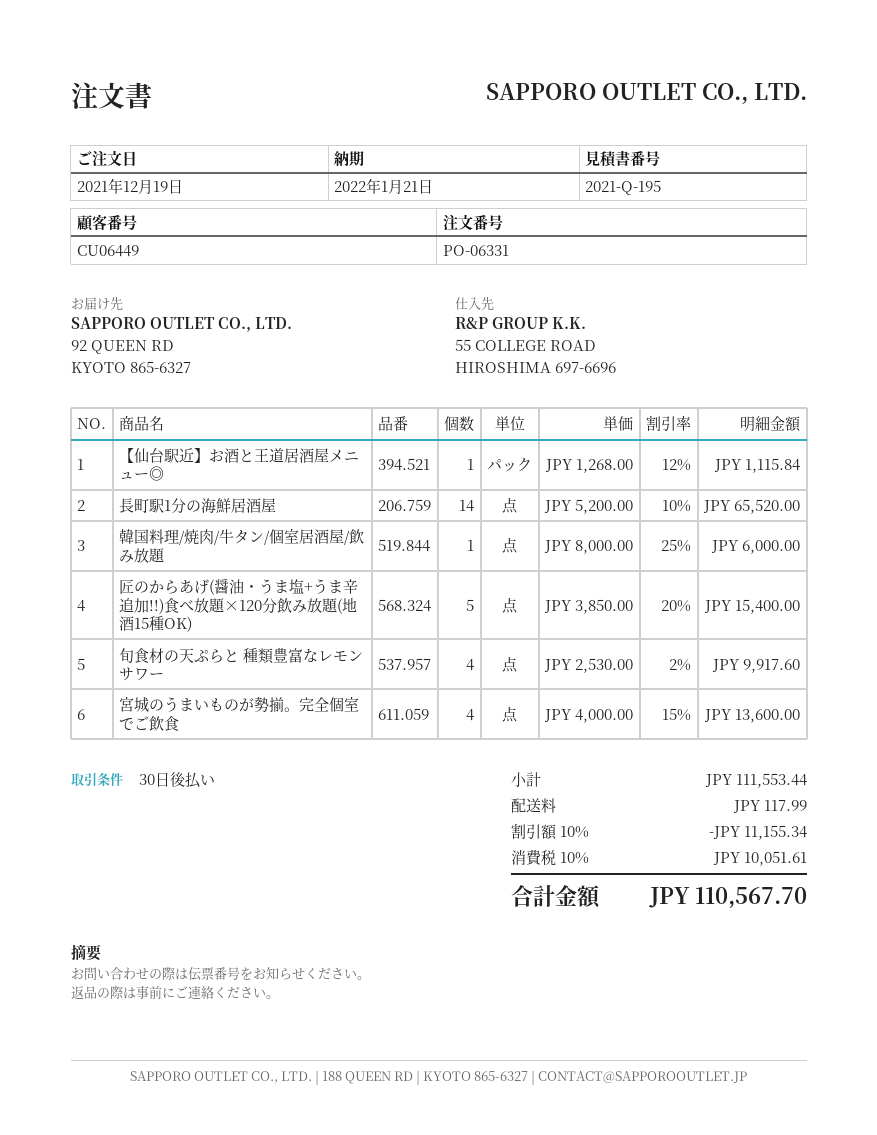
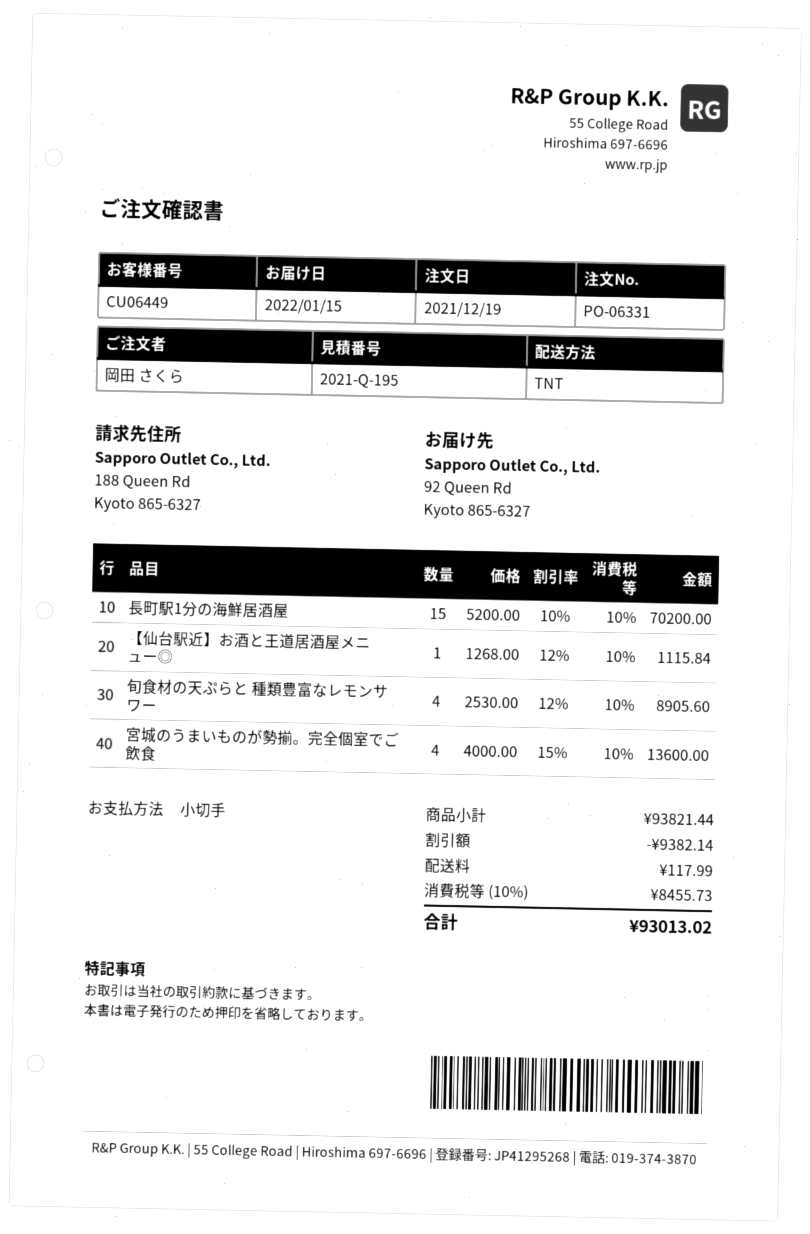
delivery date: 2022-01-21 -> 2022-01-15
長町駅1分の海鮮居酒屋: 14 x 5200.00 - 10% = 65520.00 -> 15 x 5200.00 - 10% = 70200.00
韓国料理/焼肉/牛タン/個室居酒屋/飲み放題: 1 x 8000.00 - 25% = 6000.00 -> none
匠のからあげ(醤油・うま塩+うま辛追加!!)食べ放題×120分飲み放題(地酒15種OK): 5 x 3850.00 - 20% = 15400.00 -> none
旬食材の天ぷらと 種類豊富なレモンサワー: 4 x 2530.00 - 2% = 9917.60 -> 4 x 2530.00 - 12% = 8905.60
subtotal: 111553.44 -> 93821.44
discount: 11155.34 -> 9382.14
tax: 10% = 10051.61 -> 10% = 8455.73
total: 110567.70 -> 93013.02

